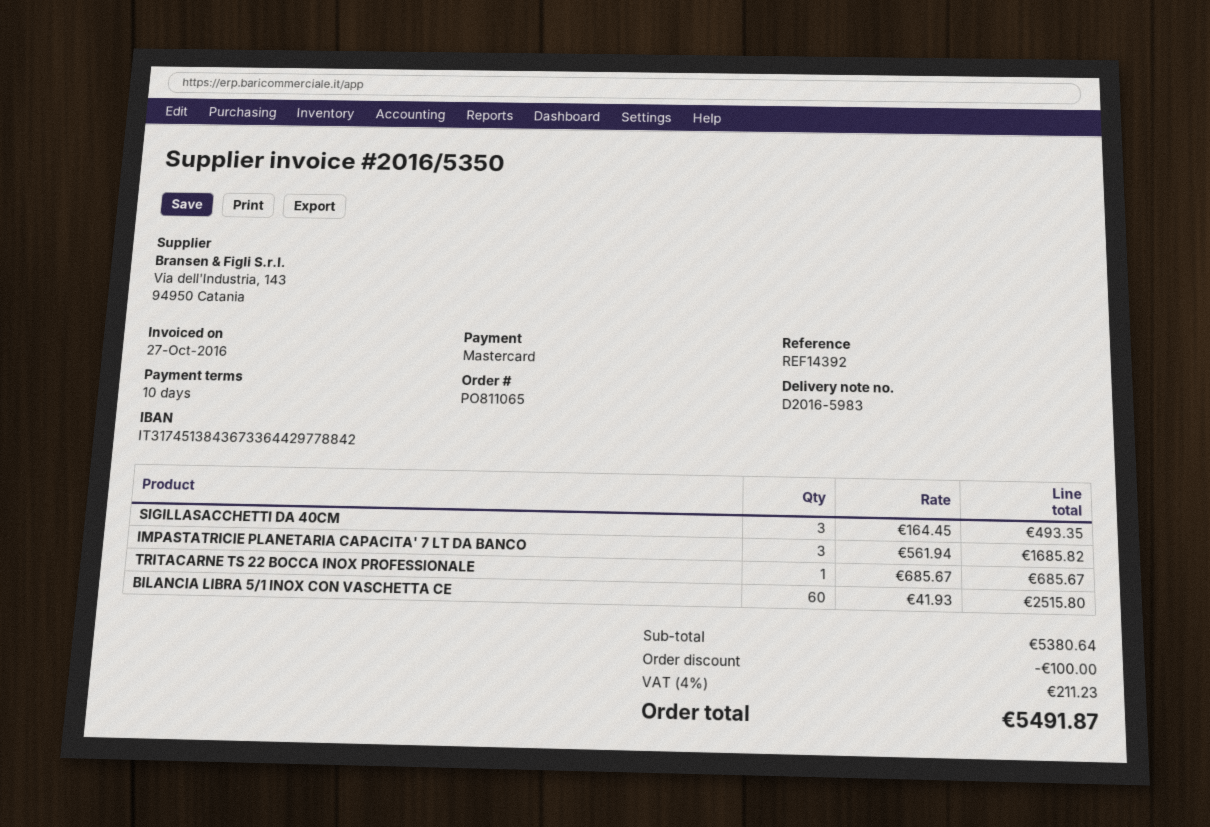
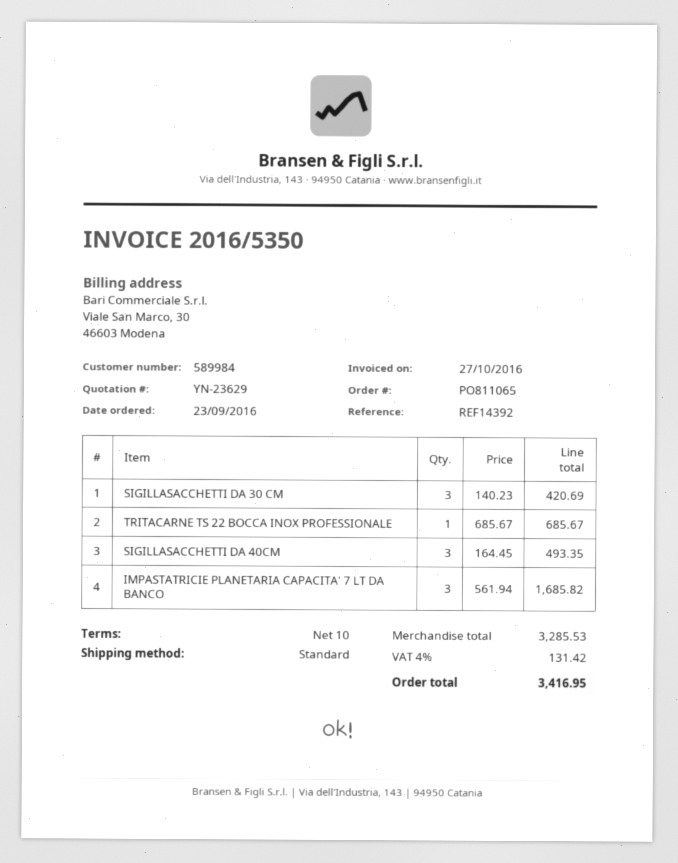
BILANCIA LIBRA 5/1 INOX CON VASCHETTA CE: 60 x 41.93 = 2515.80 -> none
SIGILLASACCHETTI DA 30 CM: none -> 3 x 140.23 = 420.69
subtotal: 5380.64 -> 3285.53
discount: 100.00 -> none
tax: 4% = 211.23 -> 4% = 131.42
total: 5491.87 -> 3416.95

